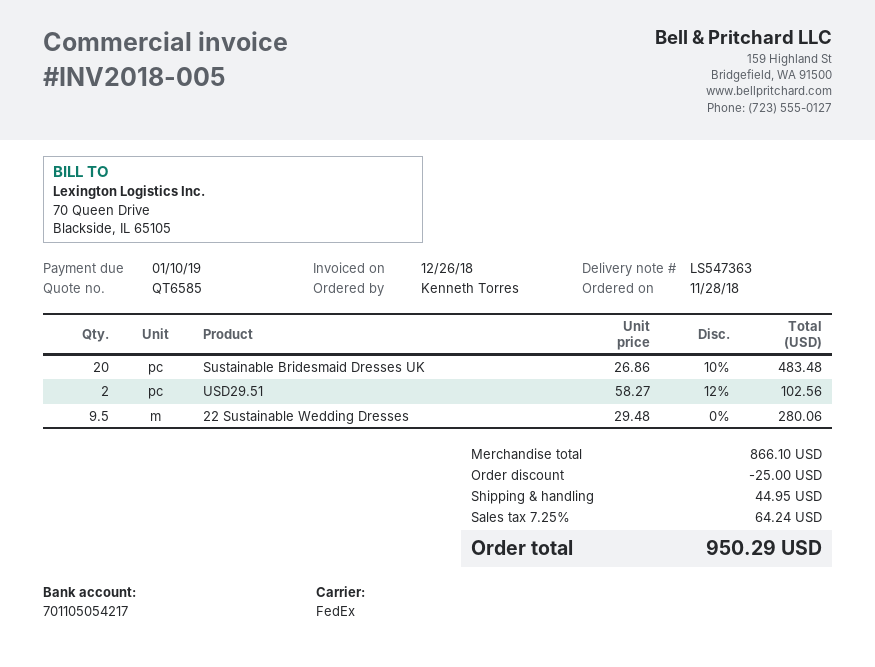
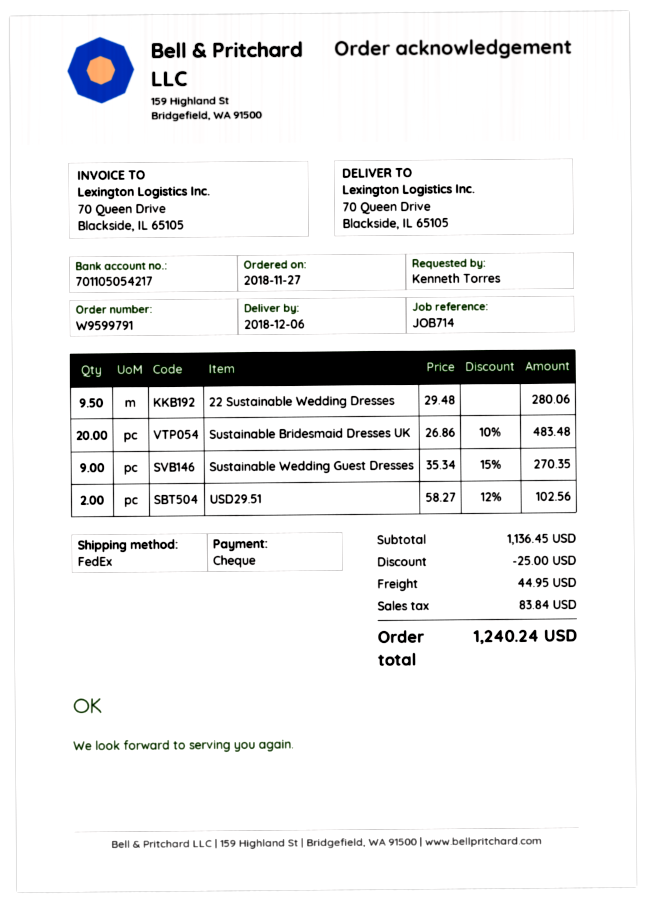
order date: 2018-11-28 -> 2018-11-27
Sustainable Wedding Guest Dresses: none -> 9 x 35.34 - 15% = 270.35
subtotal: 866.10 -> 1136.45
tax: 64.24 -> 83.84
total: 950.29 -> 1240.24

